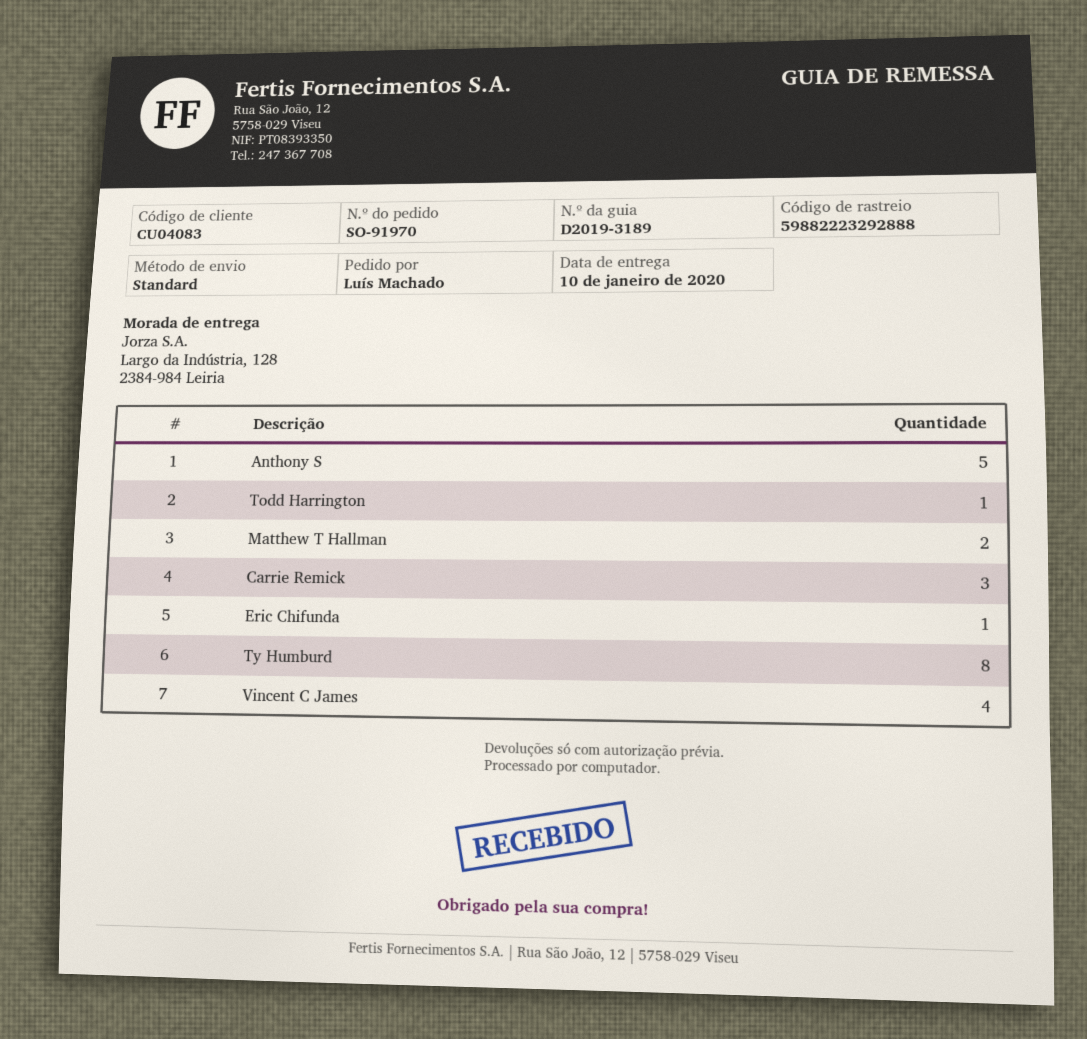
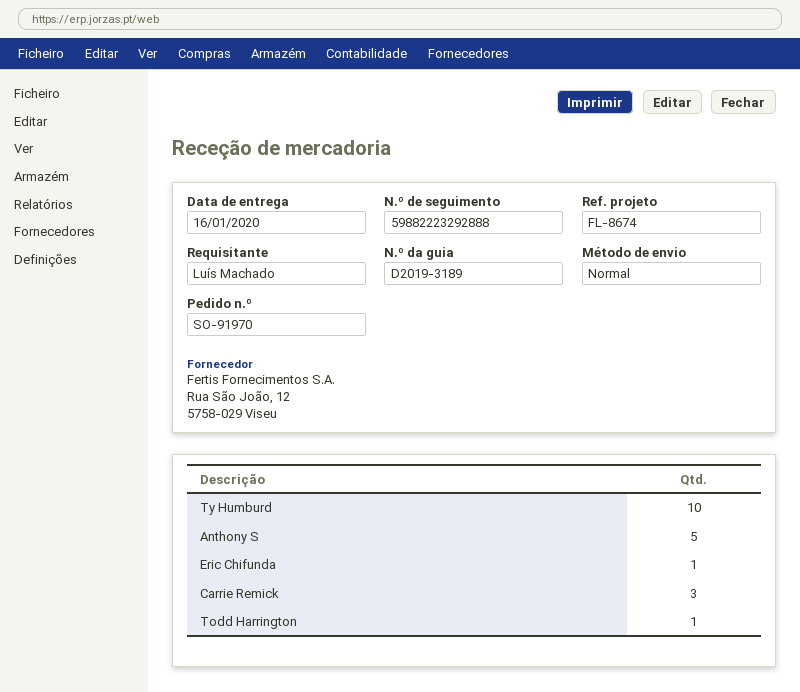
delivery date: 2020-01-10 -> 2020-01-16
Matthew T Hallman: 2 -> none
Ty Humburd: 8 -> 10
Vincent C James: 4 -> none

